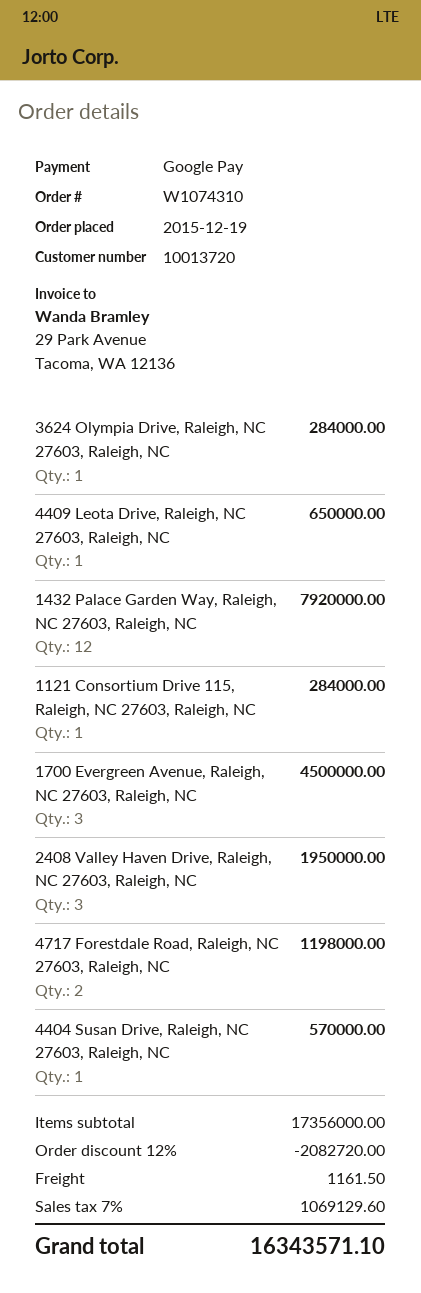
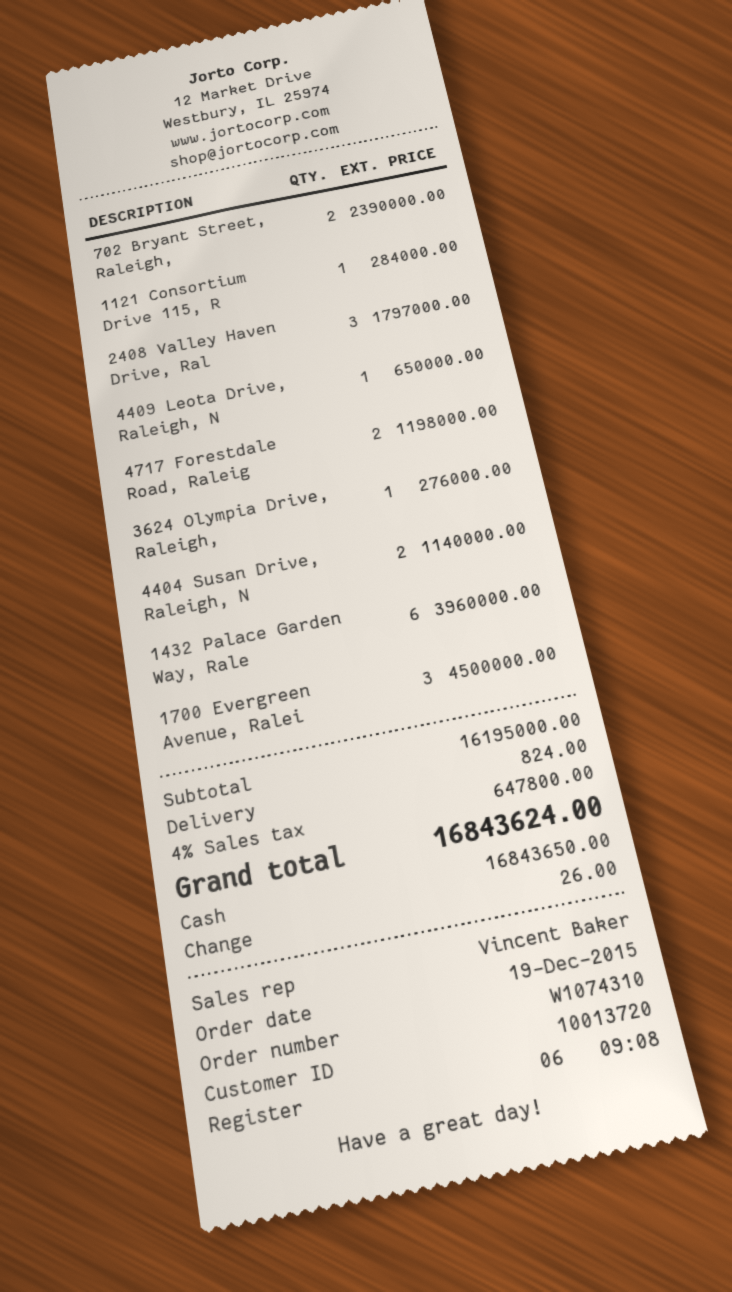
payment method: Google Pay -> cash
3624 Olympia Drive, Raleigh, NC 27603, Raleigh, NC: 1 for 284000.00 -> 1 for 276000.00
1432 Palace Garden Way, Raleigh, NC 27603, Raleigh, NC: 12 for 7920000.00 -> 6 for 3960000.00
2408 Valley Haven Drive, Raleigh, NC 27603, Raleigh, NC: 3 for 1950000.00 -> 3 for 1797000.00
4404 Susan Drive, Raleigh, NC 27603, Raleigh, NC: 1 for 570000.00 -> 2 for 1140000.00
702 Bryant Street, Raleigh,: none -> 2 for 2390000.00
subtotal: 17356000.00 -> 16195000.00
discount: 12% = 2082720.00 -> none
shipping: 1161.50 -> 824.00
tax: 7% = 1069129.60 -> 4% = 647800.00
total: 16343571.10 -> 16843624.00

